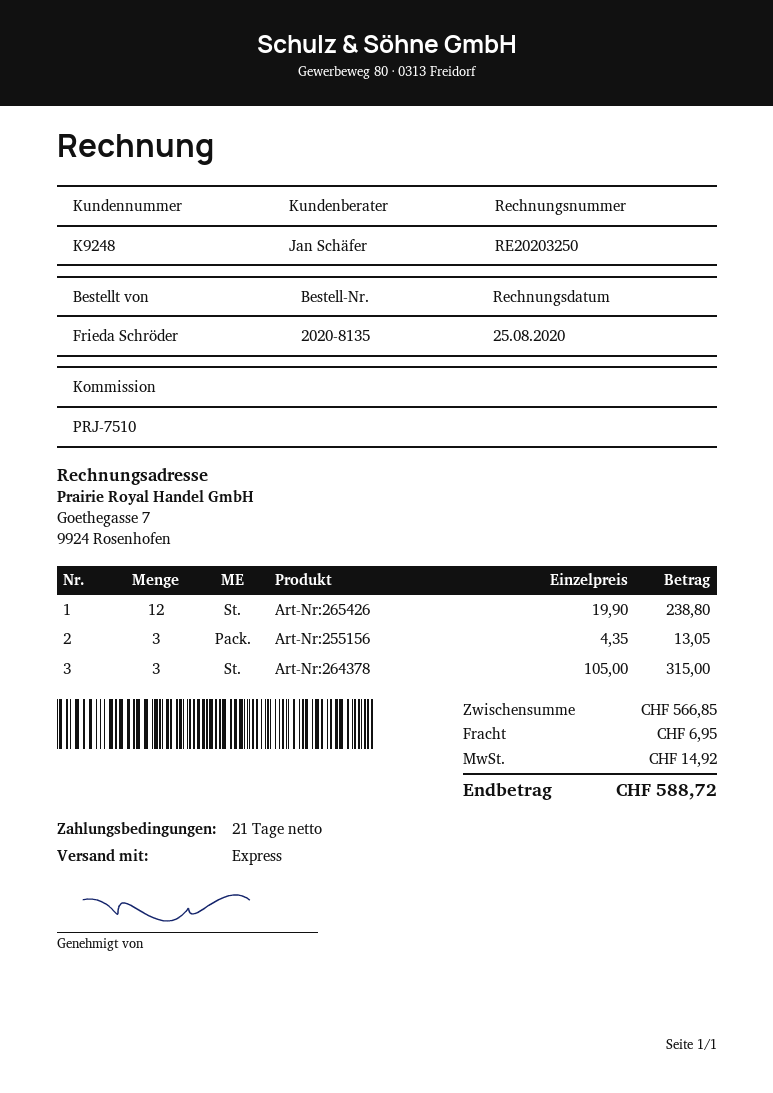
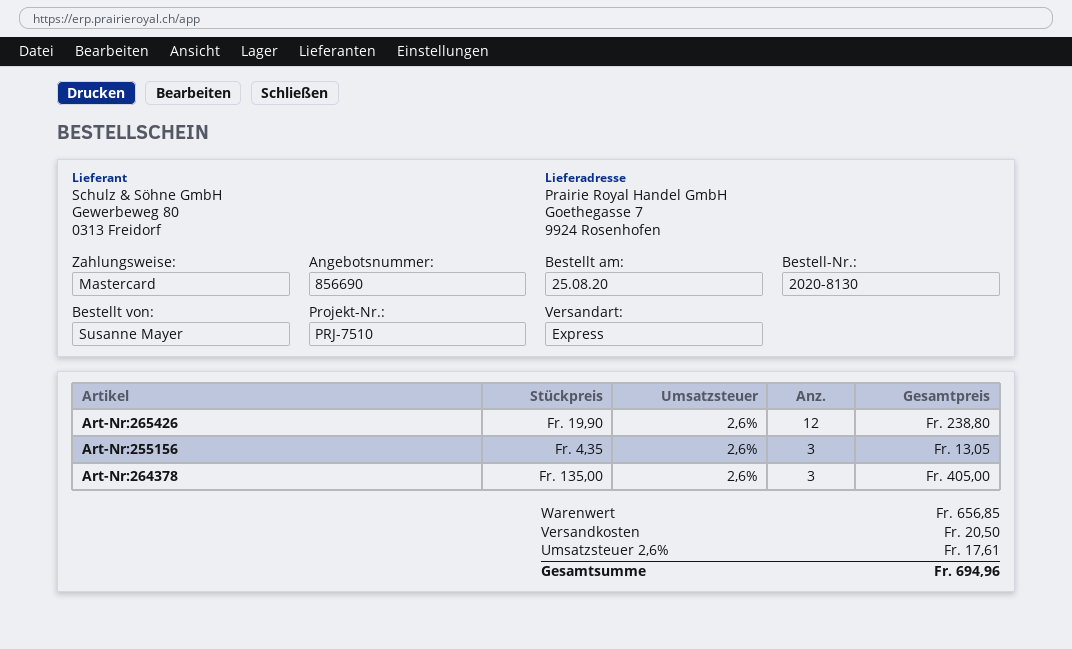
order number: 2020-8135 -> 2020-8130
ordered by: Frieda Schröder -> Susanne Mayer
Art-Nr:264378: 3 x 105.00 = 315.00 -> 3 x 135.00 = 405.00
subtotal: 566.85 -> 656.85
shipping: 6.95 -> 20.50
tax: 14.92 -> 17.61
total: 588.72 -> 694.96

